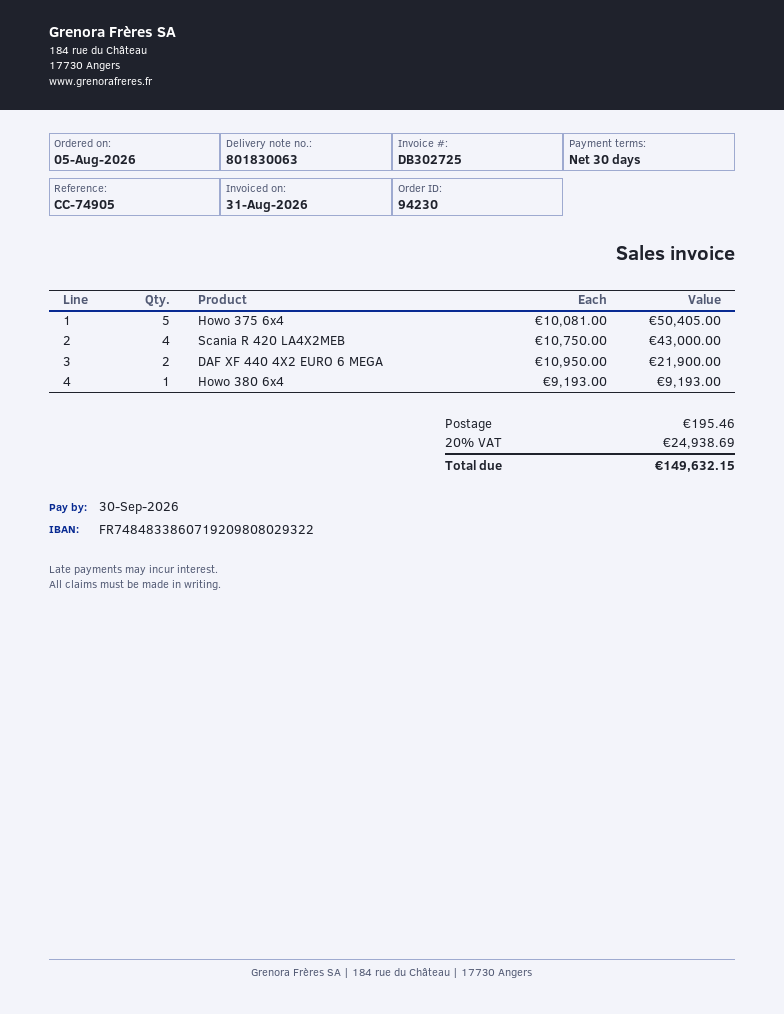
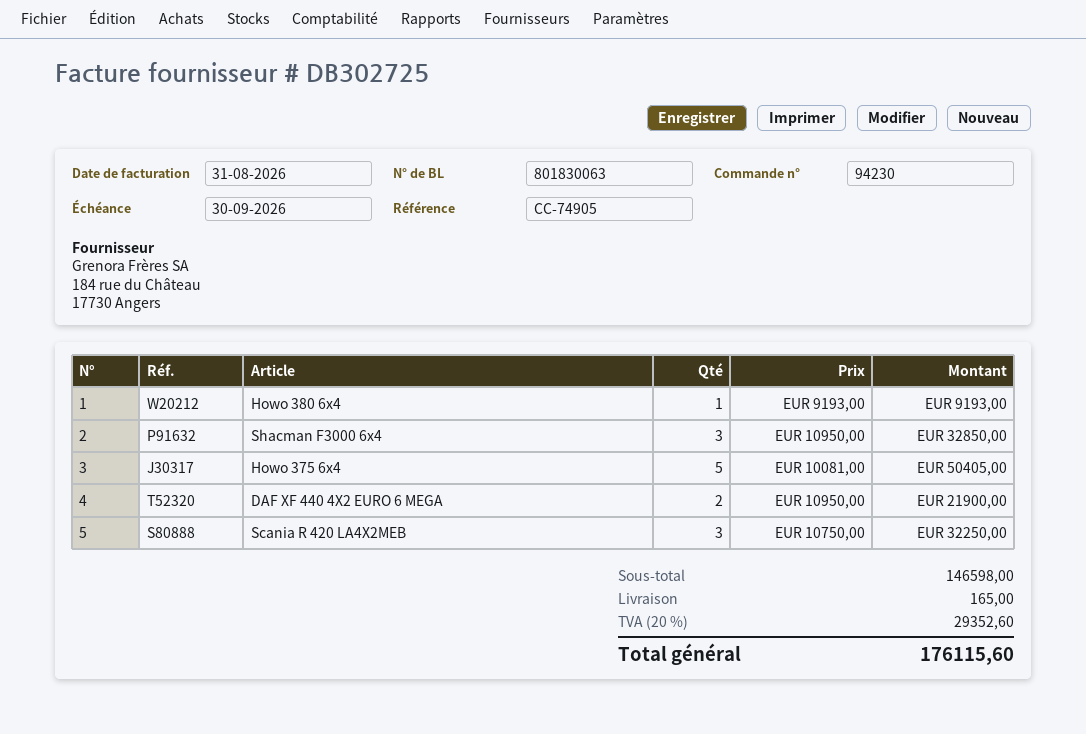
Scania R 420 LA4X2MEB: 4 x 10750.00 = 43000.00 -> 3 x 10750.00 = 32250.00
Shacman F3000 6x4: none -> 3 x 10950.00 = 32850.00
shipping: 195.46 -> 165.00
tax: 20% = 24938.69 -> 20% = 29352.60
total: 149632.15 -> 176115.60

